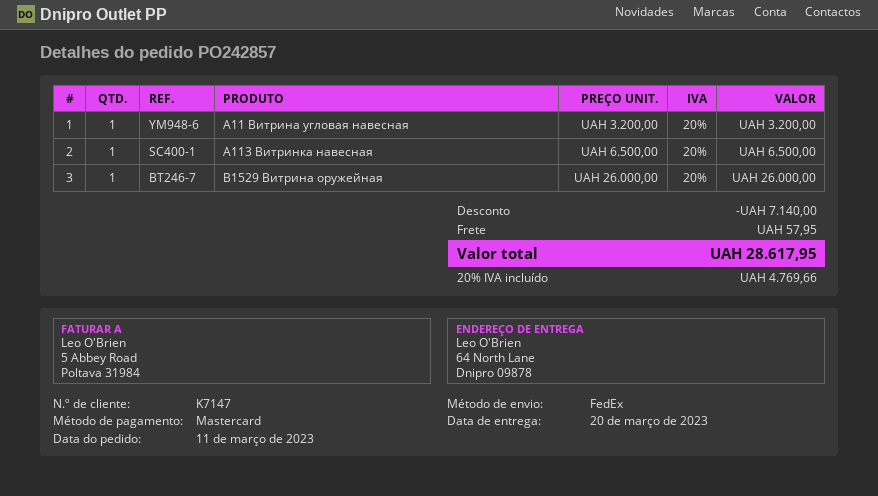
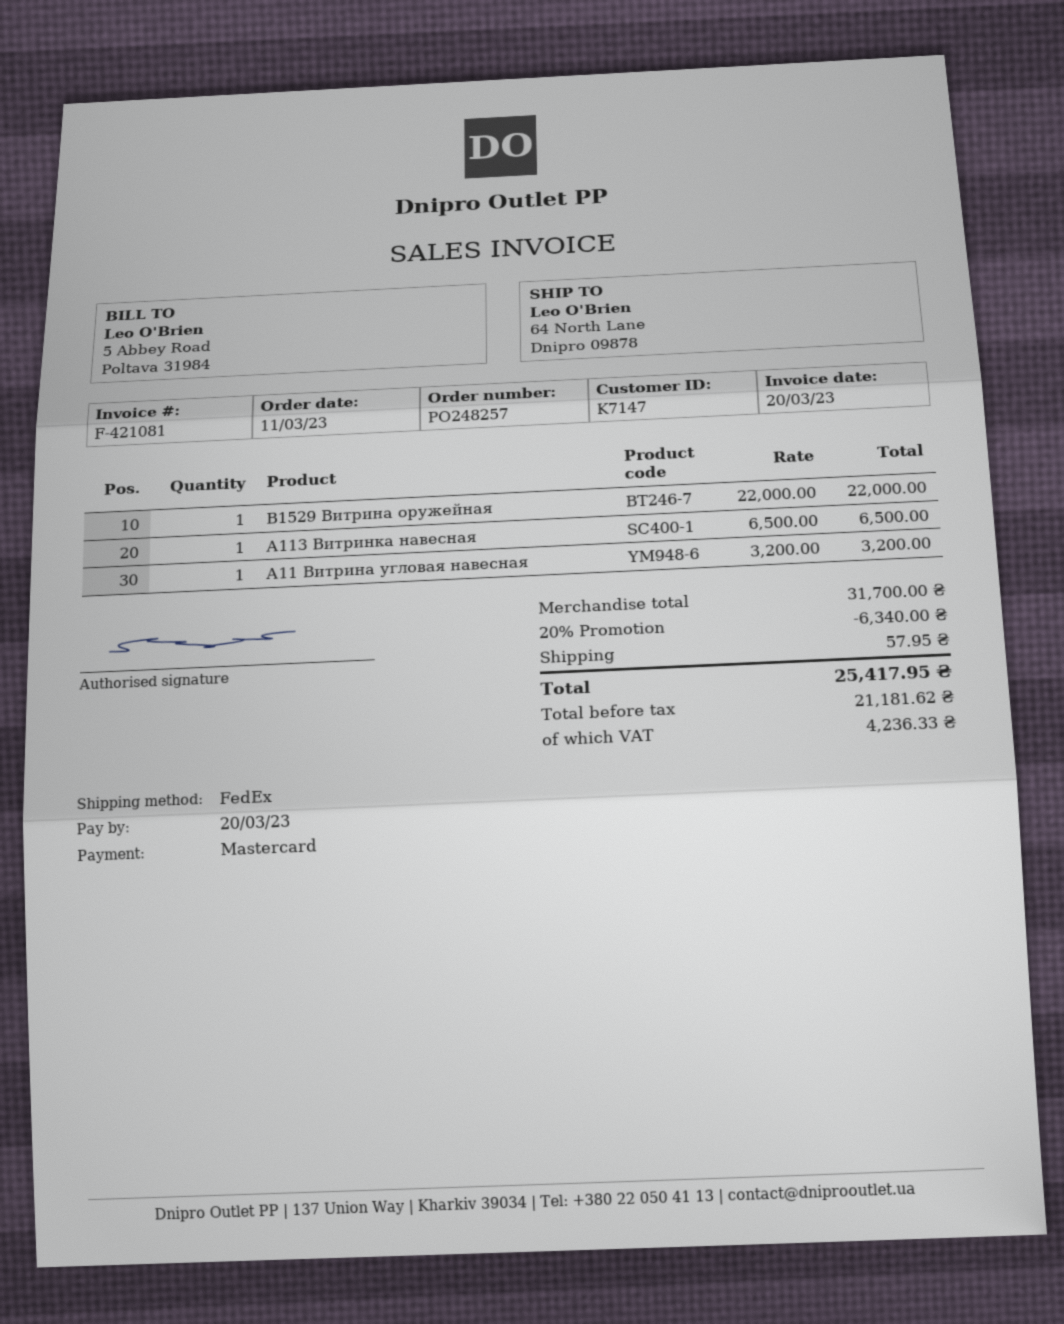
order number: PO242857 -> PO248257
В1529 Витрина оружейная: 1 x 26000.00 = 26000.00 -> 1 x 22000.00 = 22000.00
discount: 7140.00 -> 6340.00
tax: 4769.66 -> 4236.33
total: 28617.95 -> 25417.95

